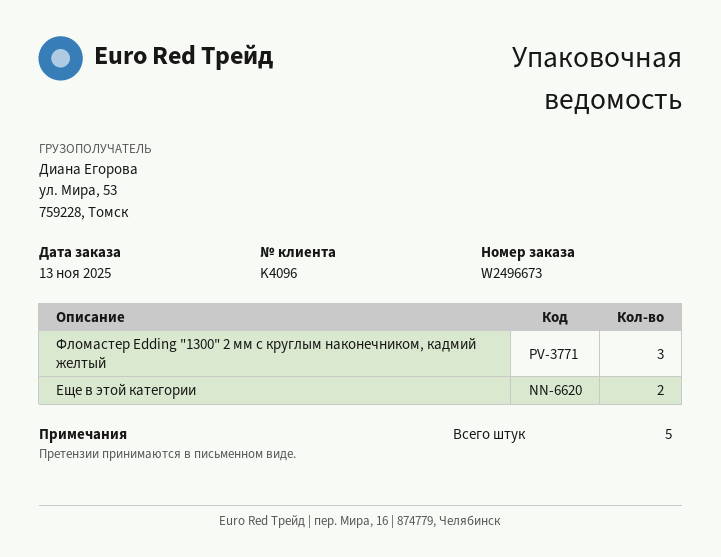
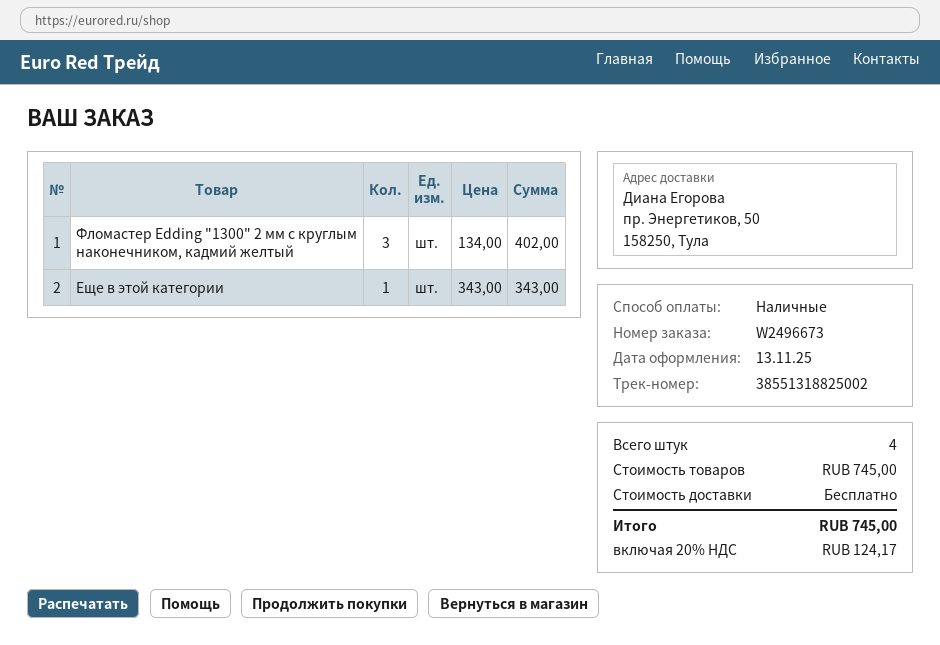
ship to: ул. Мира, 53, 759228, Томск -> пр. Энергетиков, 50, 158250, Тула
Еще в этой категории: 2 -> 1
total quantity: 5 -> 4

